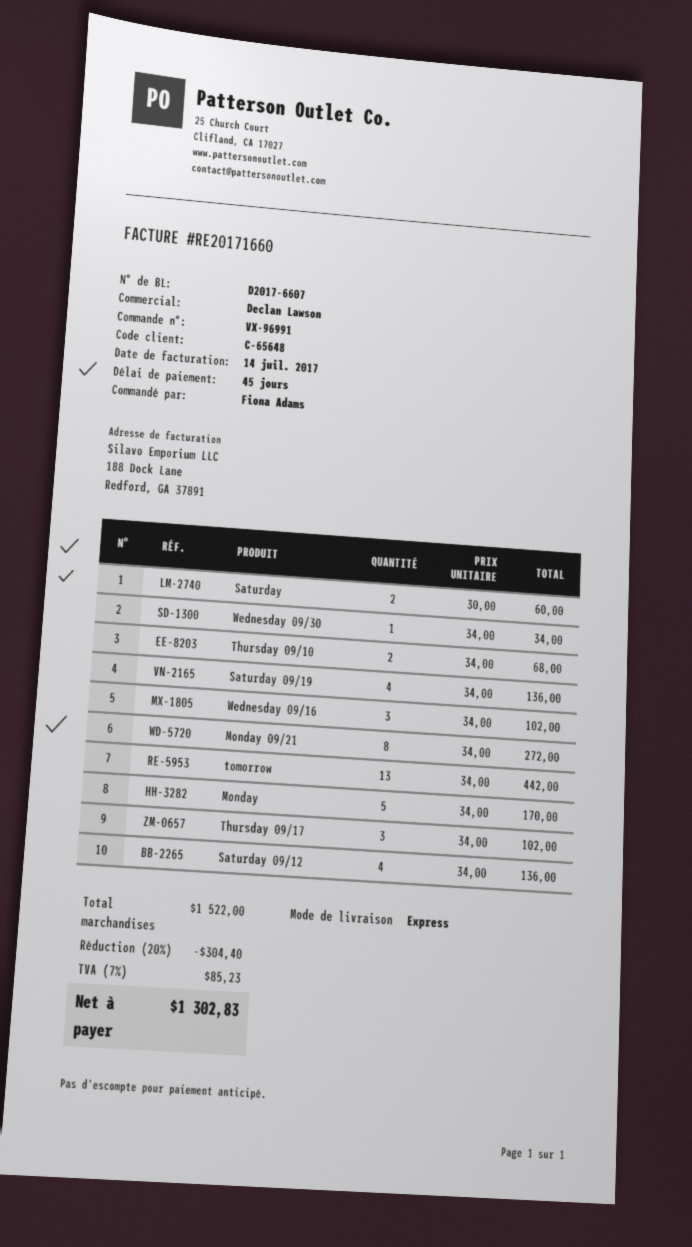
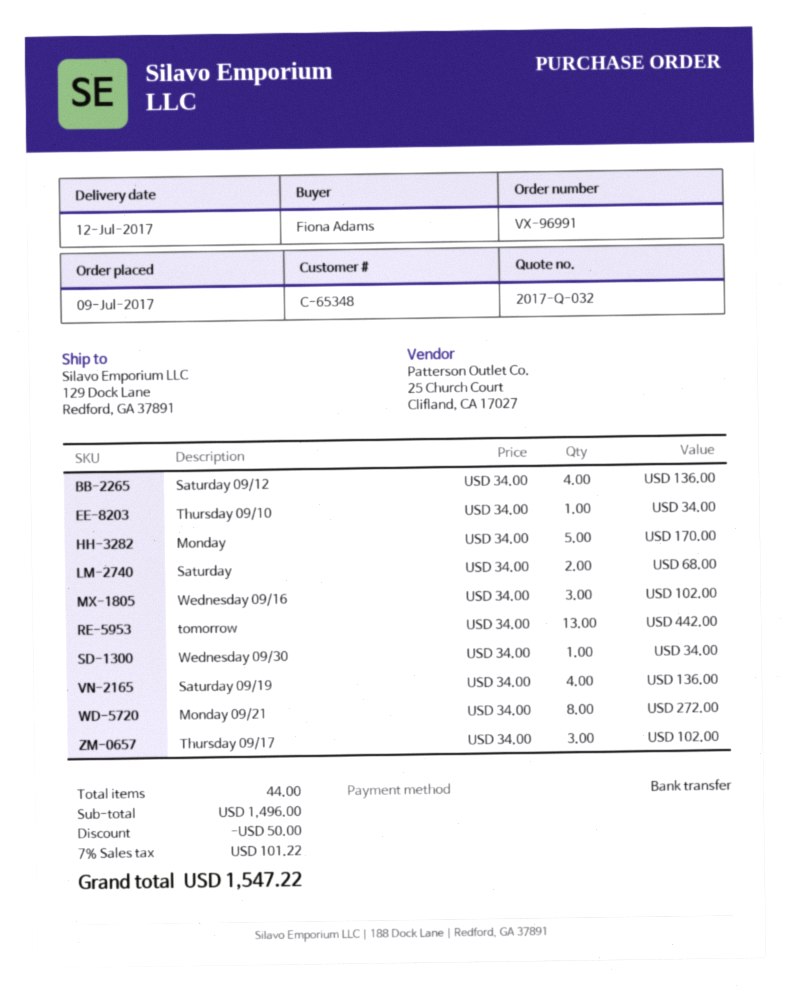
customer number: C-65648 -> C-65348
Saturday: 2 x 30.00 = 60.00 -> 2 x 34.00 = 68.00
Thursday 09/10: 2 x 34.00 = 68.00 -> 1 x 34.00 = 34.00
subtotal: 1522.00 -> 1496.00
discount: 304.40 -> 50.00
tax: 7% = 85.23 -> 7% = 101.22
total: 1302.83 -> 1547.22

